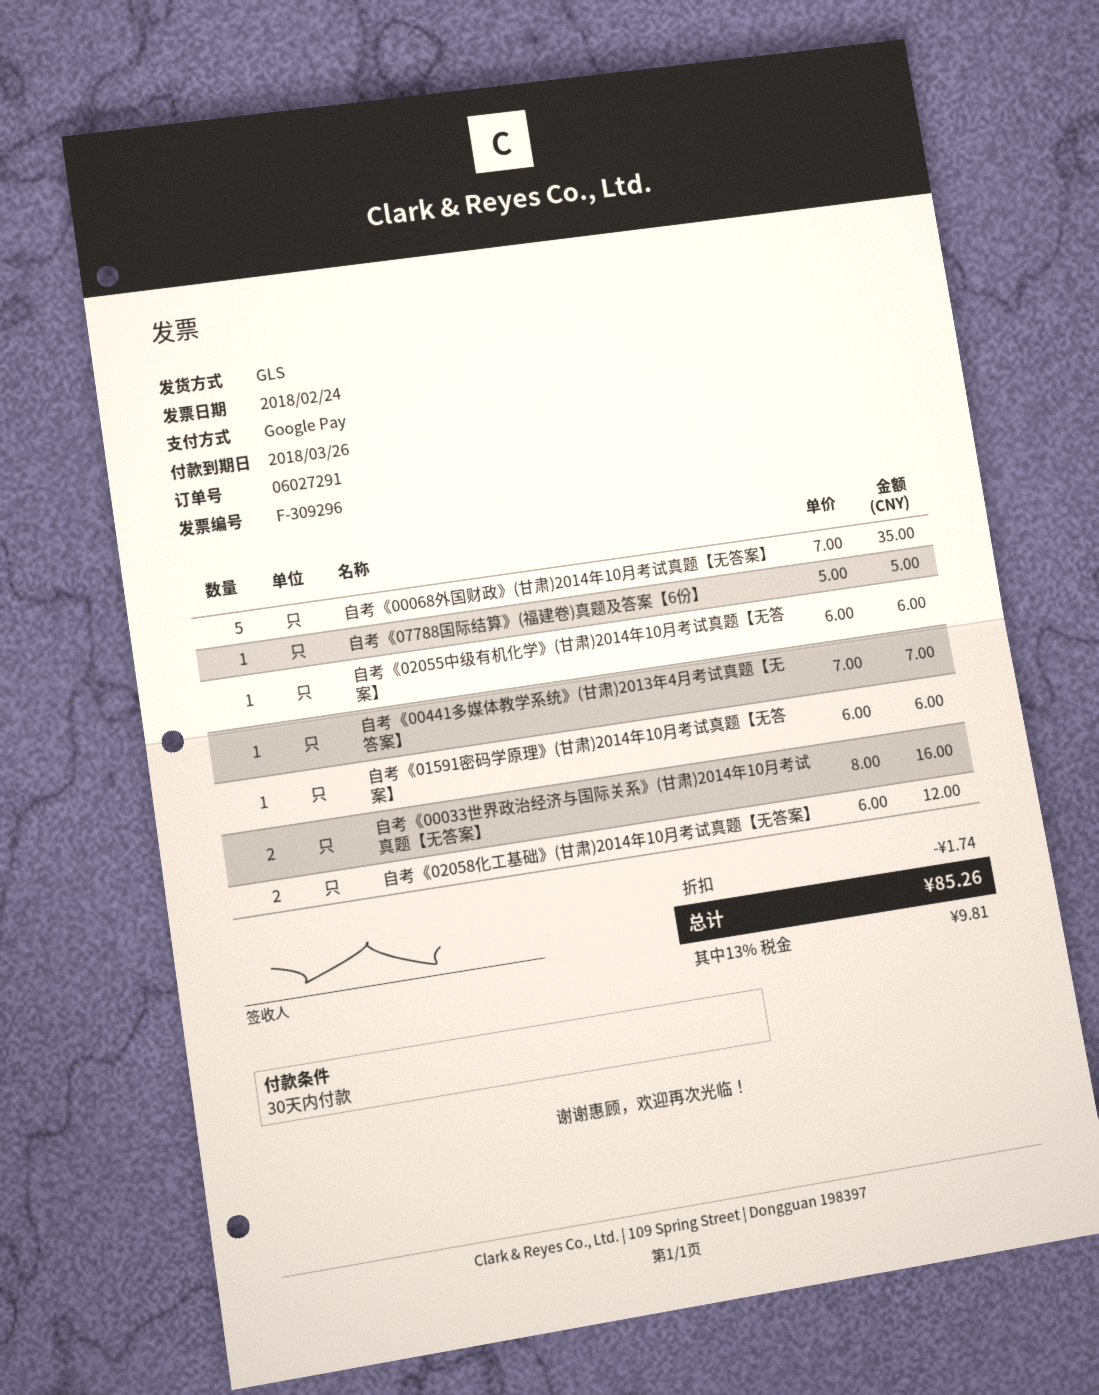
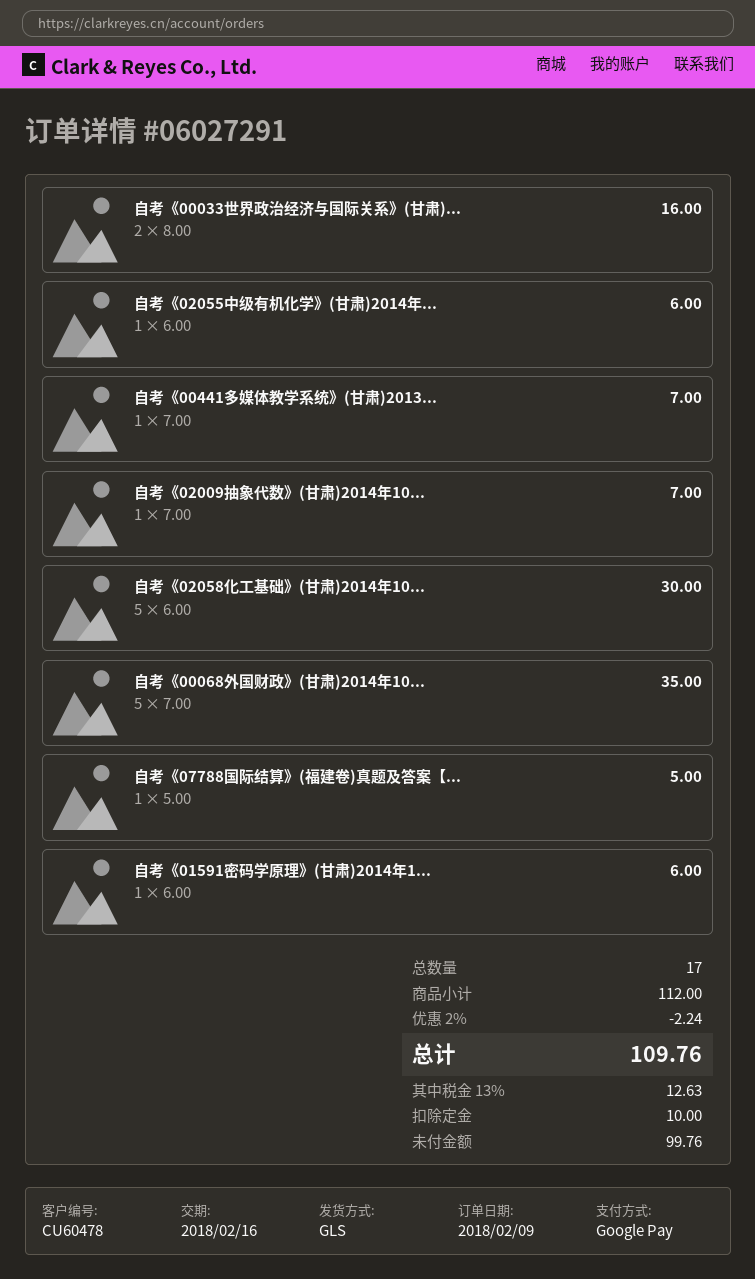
自考《02058化工基础》(甘肃)2014年10月考试真题【无答案】: 2 x 6.00 = 12.00 -> 5 x 6.00 = 30.00
自考《02009抽象代数》(甘肃)2014年10...: none -> 1 x 7.00 = 7.00
discount: 1.74 -> 2.24
tax: 13% = 9.81 -> 13% = 12.63
total: 85.26 -> 109.76

